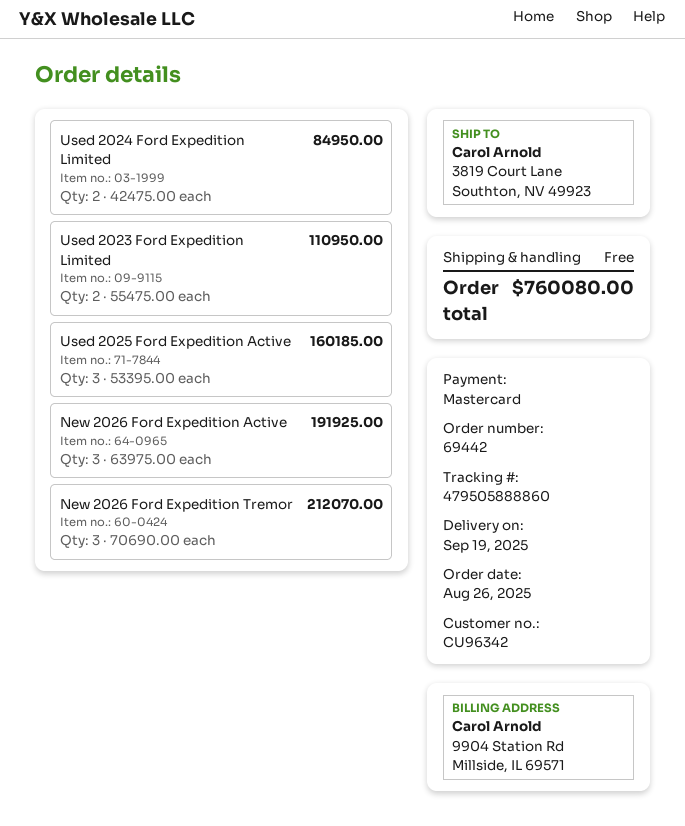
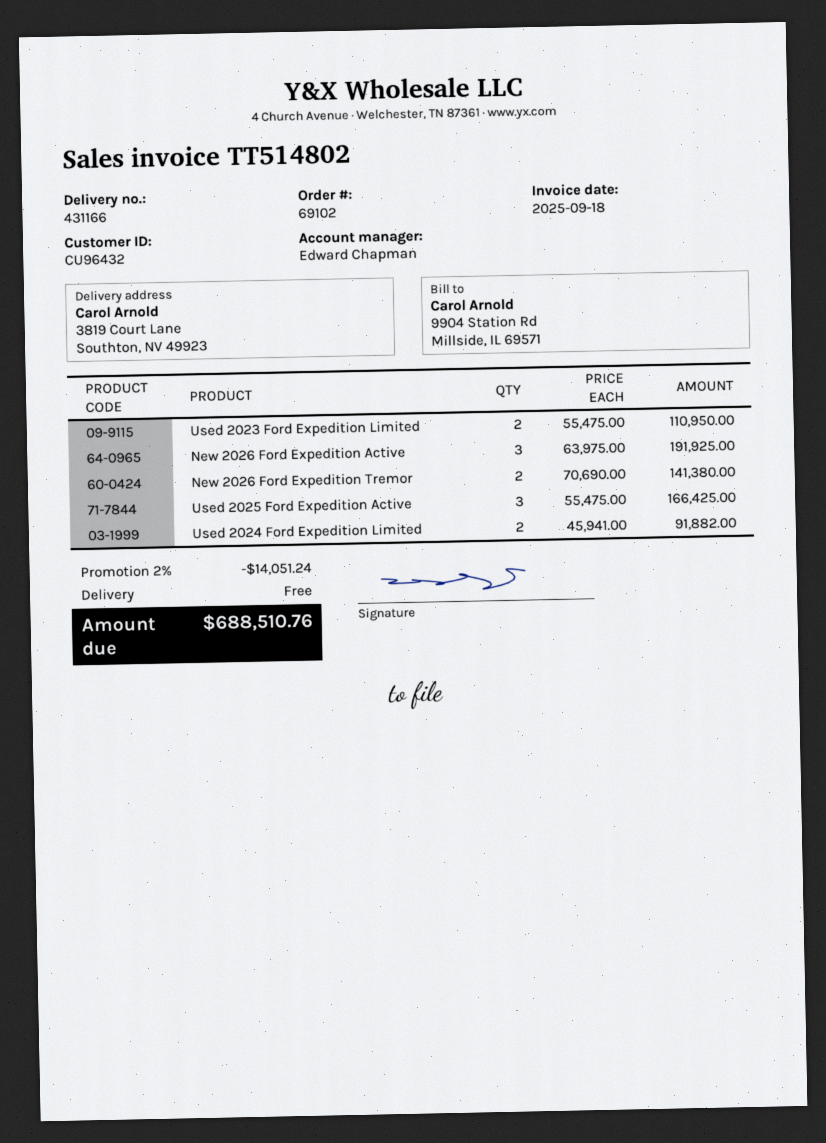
order number: 69442 -> 69102
customer number: CU96342 -> CU96432
Used 2024 Ford Expedition Limited: 2 x 42475.00 = 84950.00 -> 2 x 45941.00 = 91882.00
Used 2025 Ford Expedition Active: 3 x 53395.00 = 160185.00 -> 3 x 55475.00 = 166425.00
New 2026 Ford Expedition Tremor: 3 x 70690.00 = 212070.00 -> 2 x 70690.00 = 141380.00
discount: none -> 2% = 14051.24
total: 760080.00 -> 688510.76

